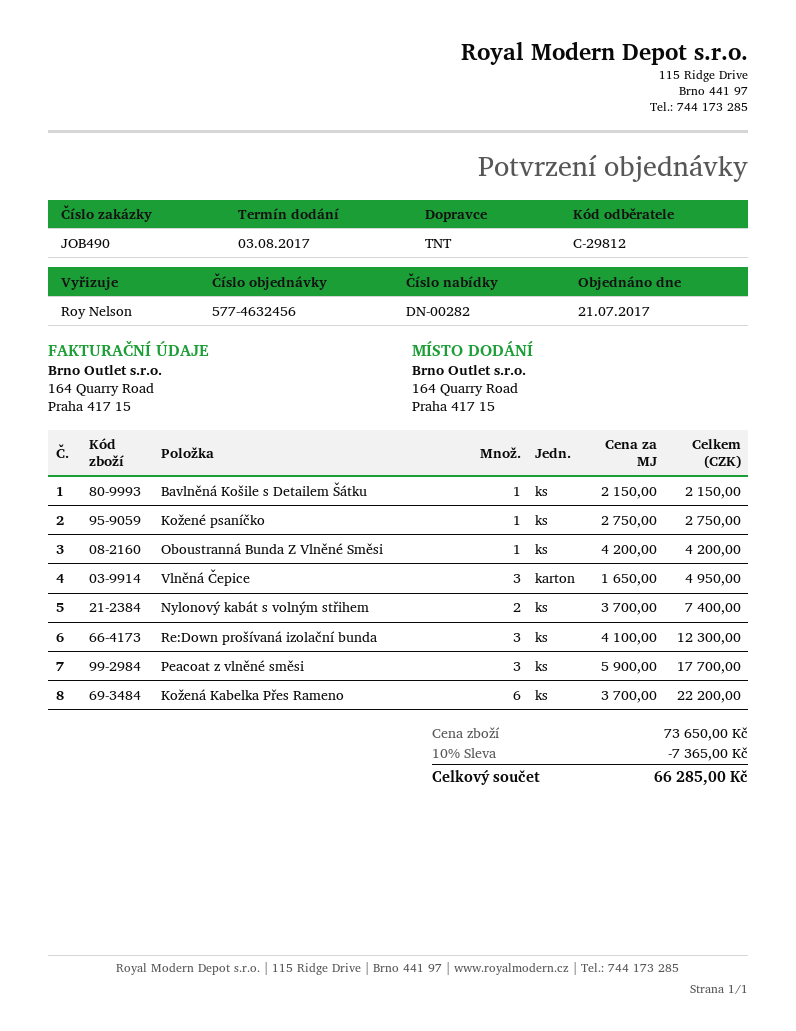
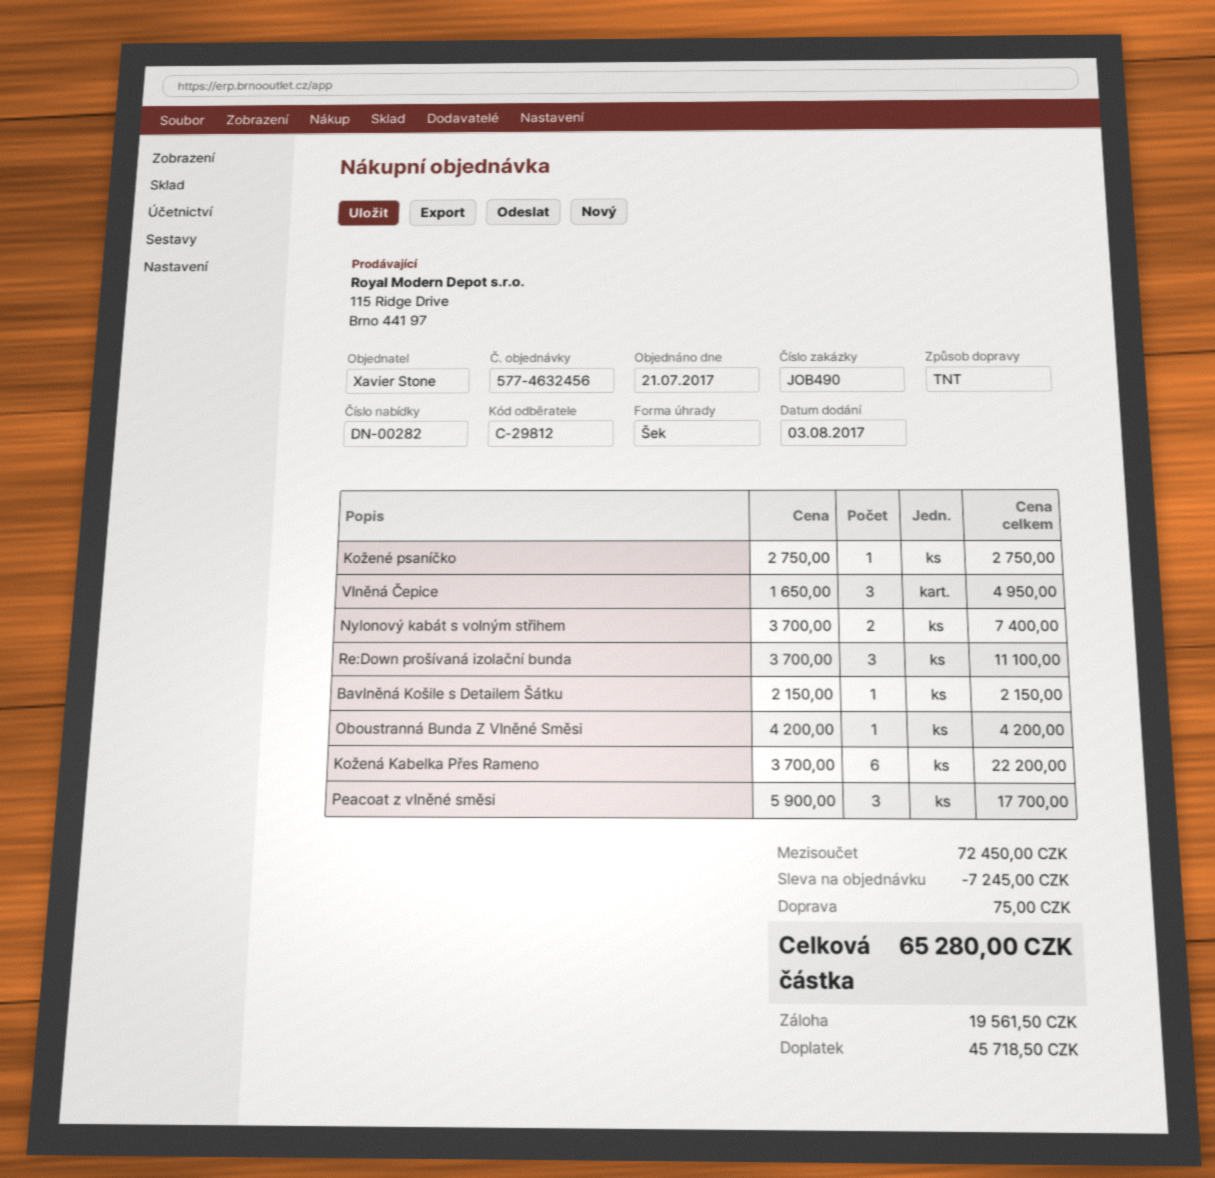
Re:Down prošívaná izolační bunda: 3 x 4100.00 = 12300.00 -> 3 x 3700.00 = 11100.00
subtotal: 73650.00 -> 72450.00
discount: 7365.00 -> 7245.00
shipping: none -> 75.00
total: 66285.00 -> 65280.00

